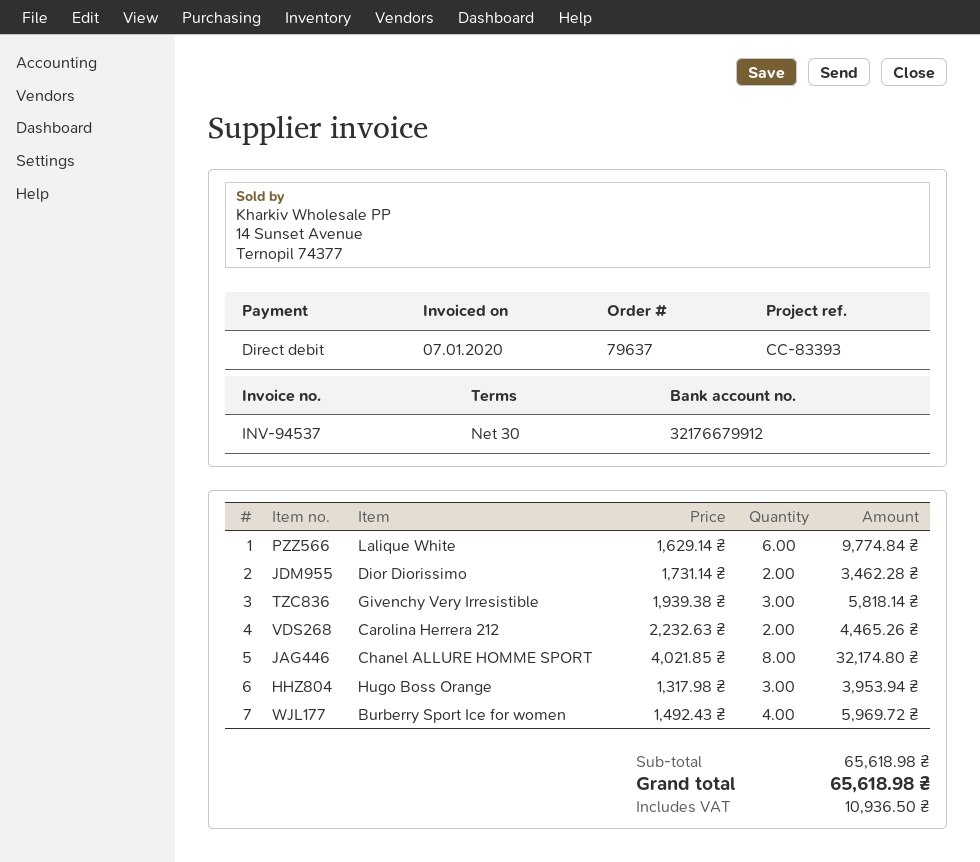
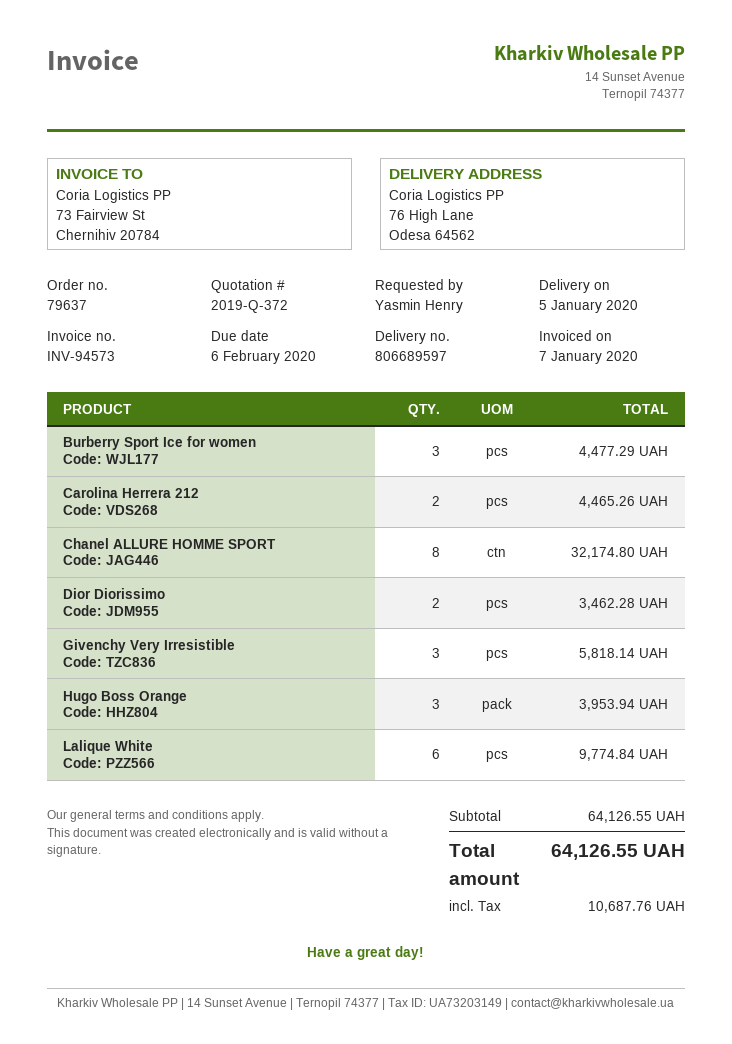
invoice number: INV-94537 -> INV-94573
Burberry Sport Ice for women: 4 for 5969.72 -> 3 for 4477.29
subtotal: 65618.98 -> 64126.55
tax: 10936.50 -> 10687.76
total: 65618.98 -> 64126.55

